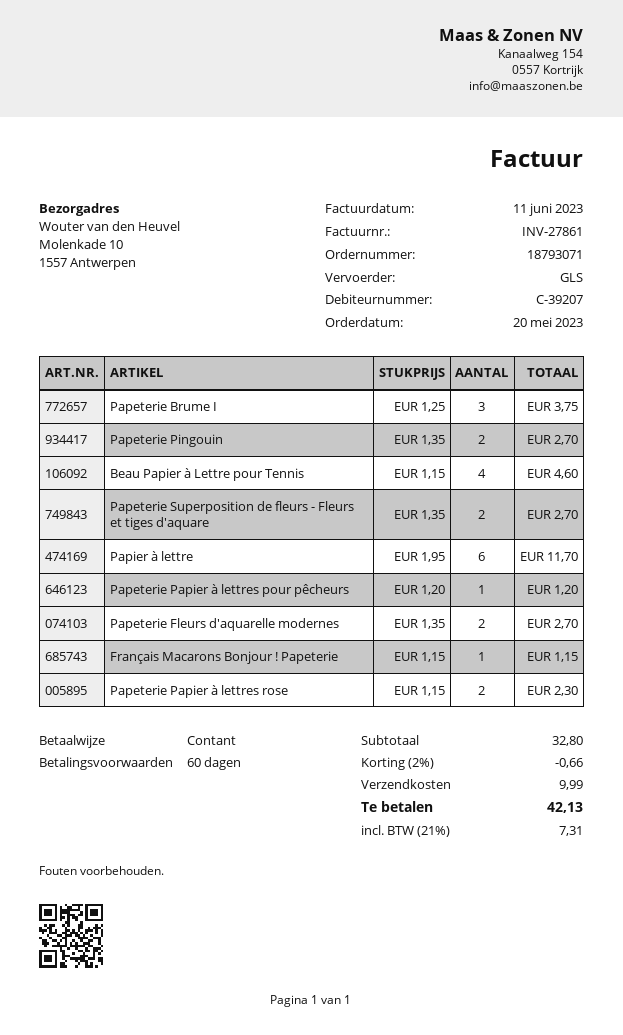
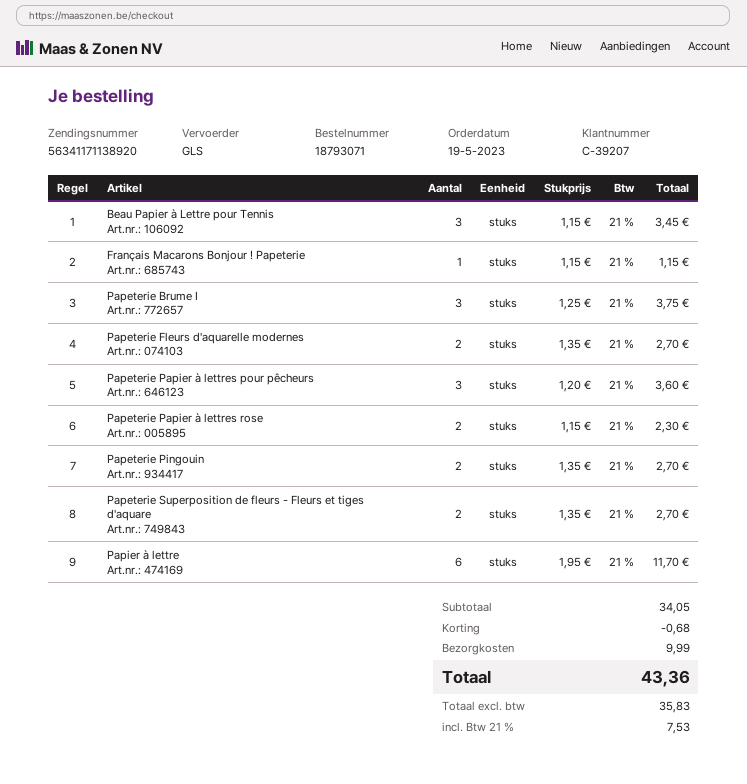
order date: 2023-05-20 -> 2023-05-19
Beau Papier à Lettre pour Tennis: 4 x 1.15 = 4.60 -> 3 x 1.15 = 3.45
Papeterie Papier à lettres pour pêcheurs: 1 x 1.20 = 1.20 -> 3 x 1.20 = 3.60
subtotal: 32.80 -> 34.05
discount: 0.66 -> 0.68
tax: 21% = 7.31 -> 21% = 7.53
total: 42.13 -> 43.36

